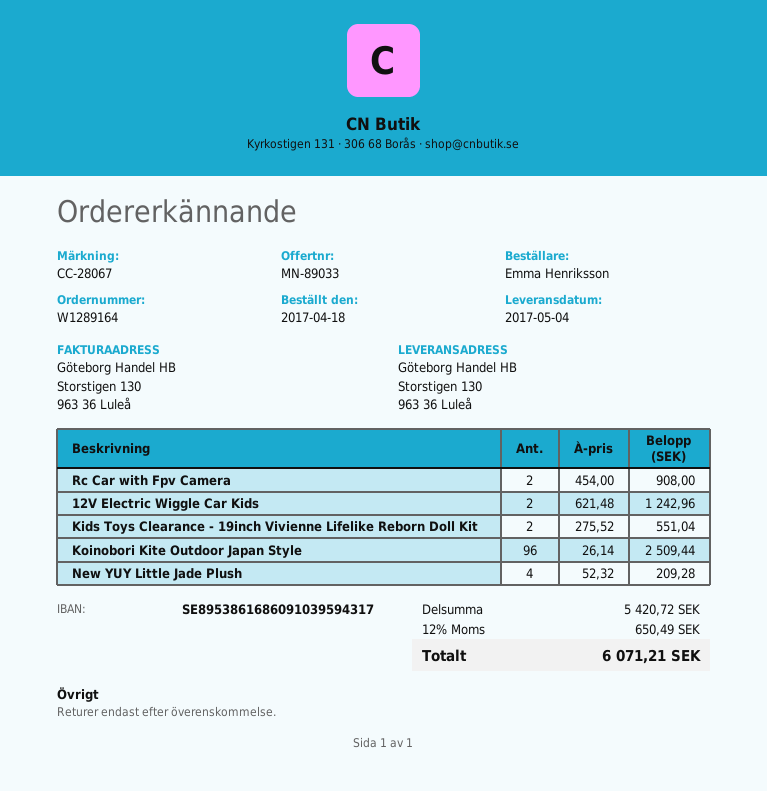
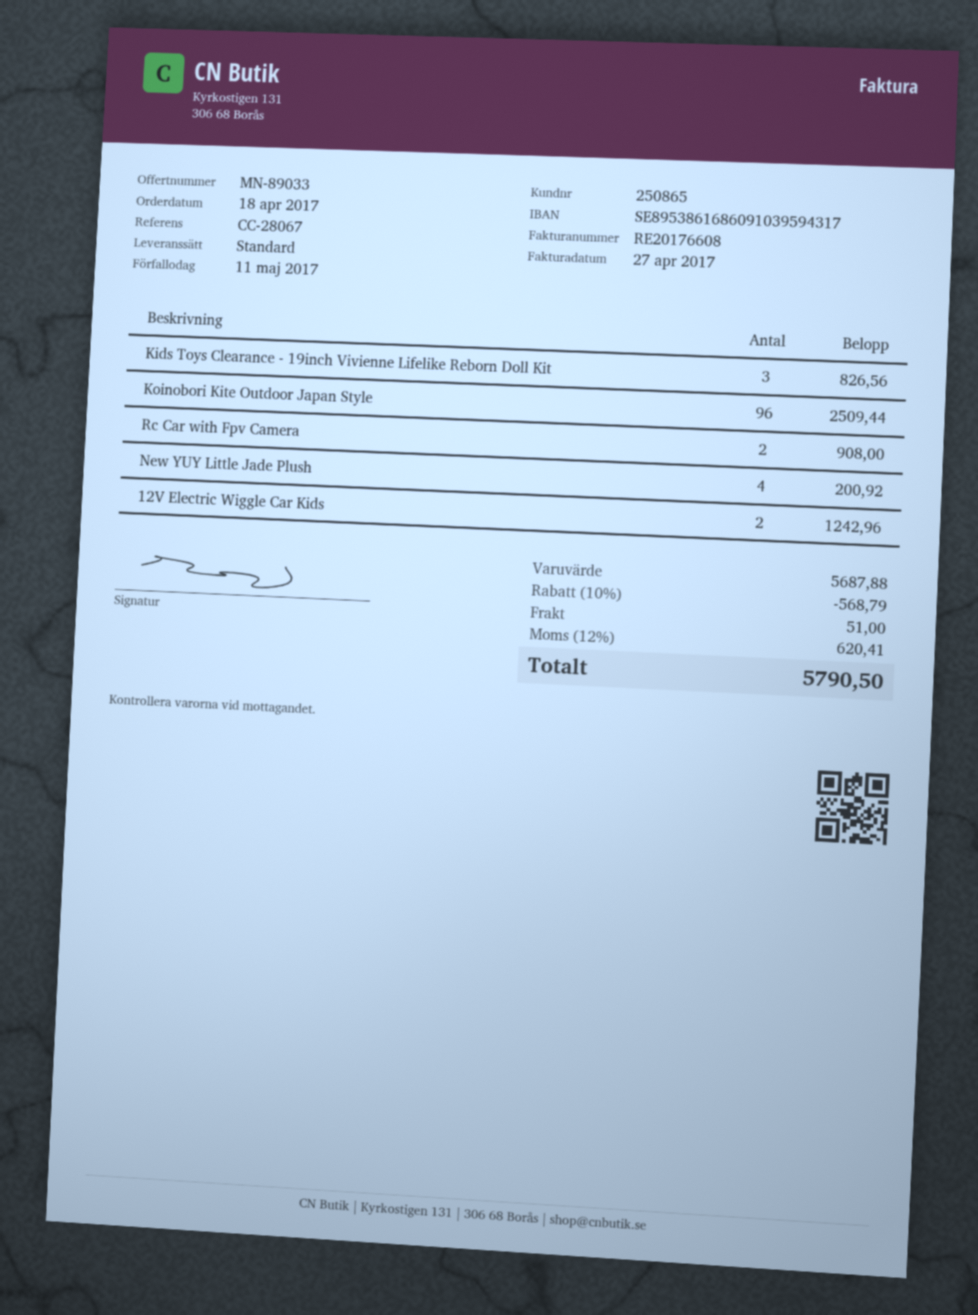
Kids Toys Clearance - 19inch Vivienne Lifelike Reborn Doll Kit: 2 for 551.04 -> 3 for 826.56
New YUY Little Jade Plush: 4 for 209.28 -> 4 for 200.92
subtotal: 5420.72 -> 5687.88
discount: none -> 10% = 568.79
shipping: none -> 51.00
tax: 12% = 650.49 -> 12% = 620.41
total: 6071.21 -> 5790.50

